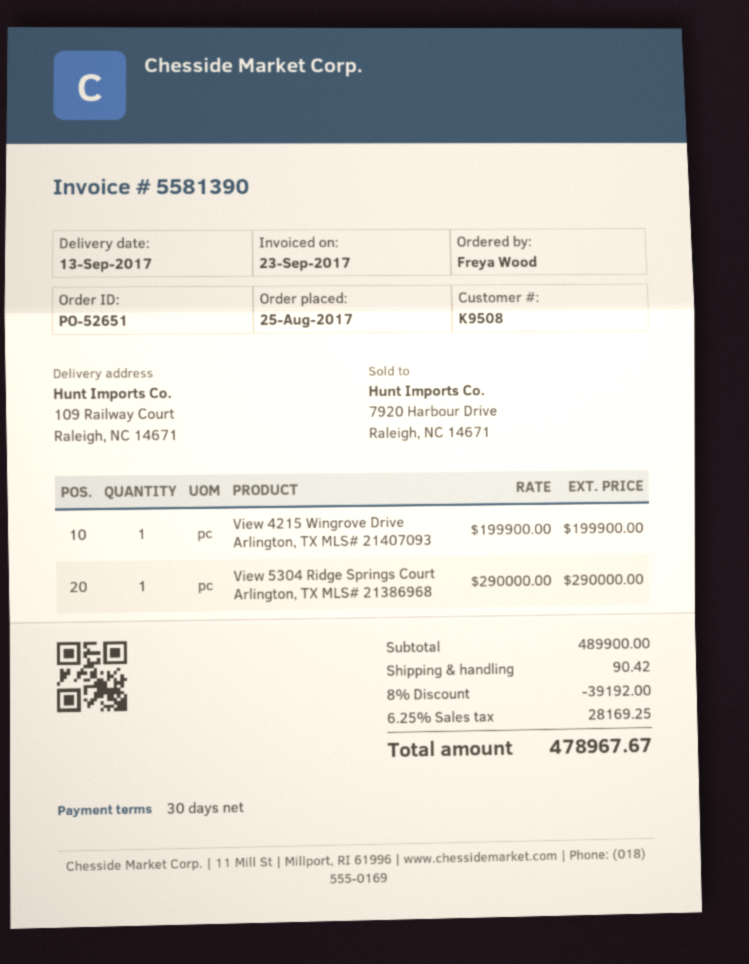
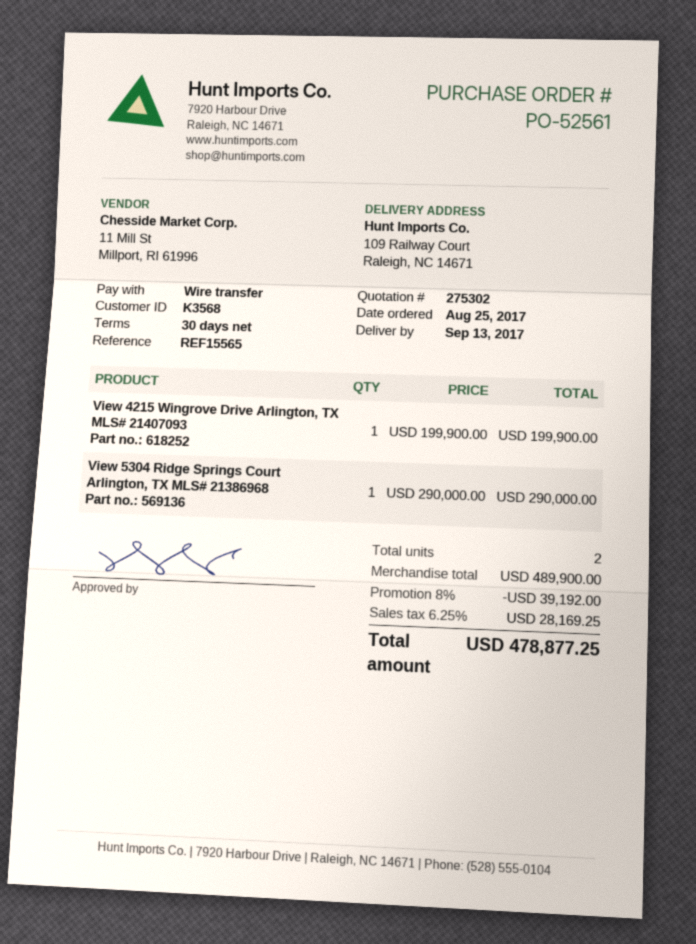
order number: PO-52651 -> PO-52561
customer number: K9508 -> K3568
shipping: 90.42 -> none
total: 478967.67 -> 478877.25

